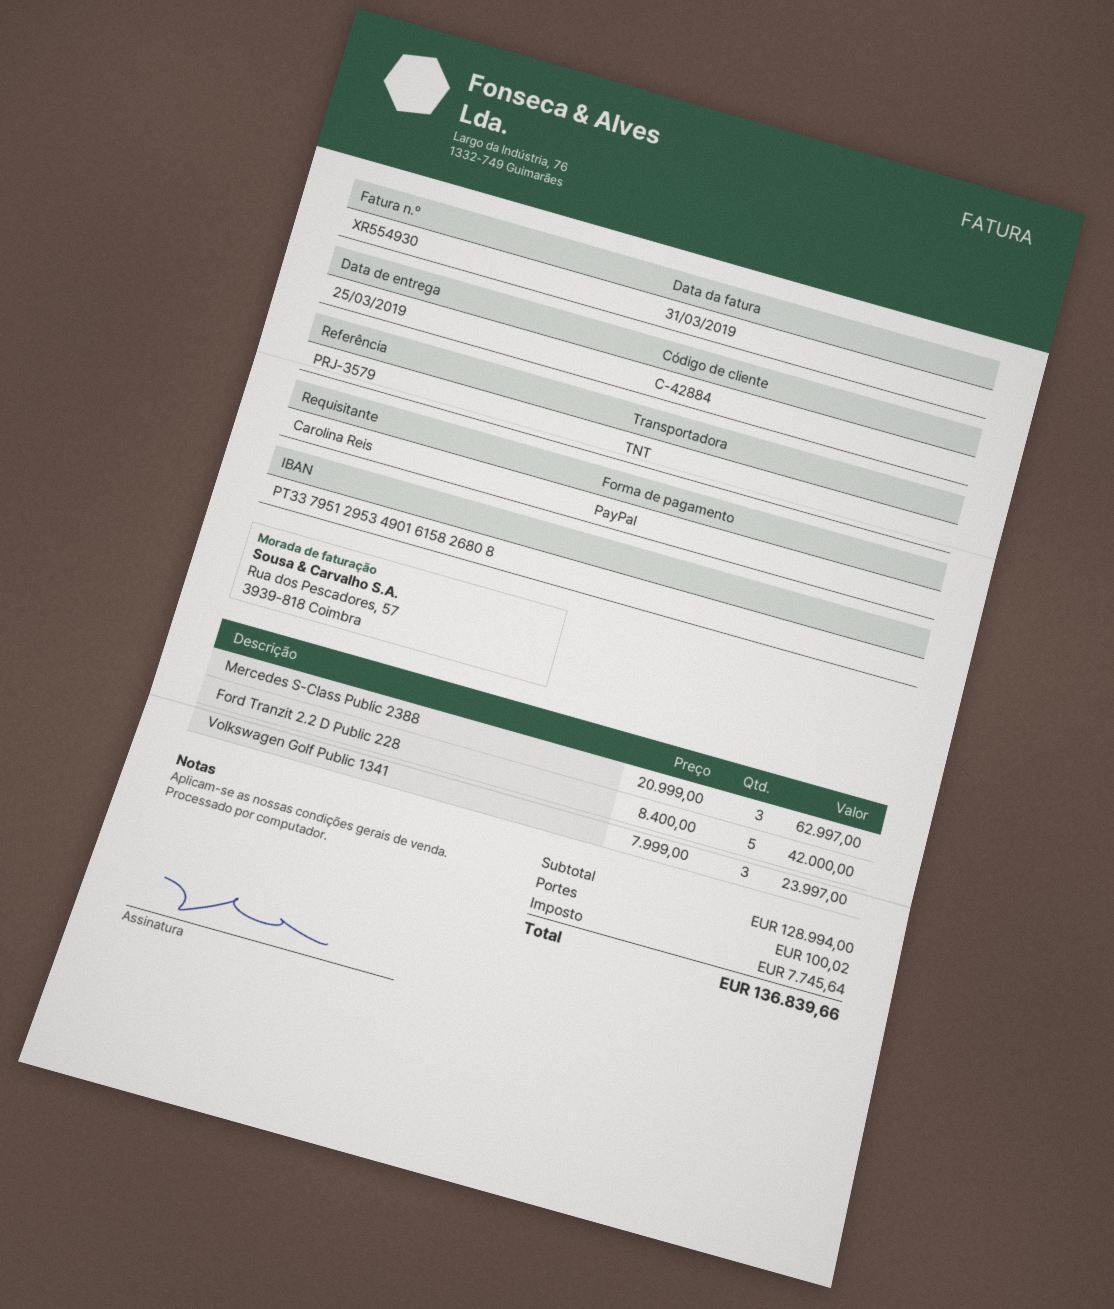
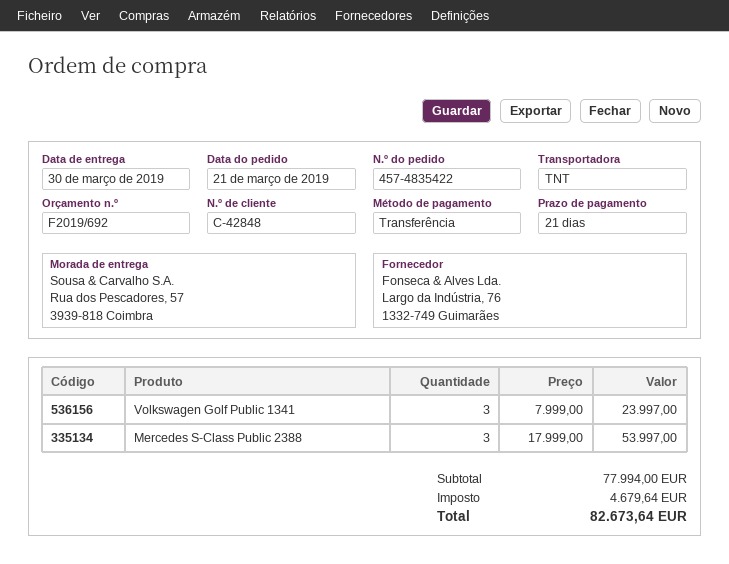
delivery date: 2019-03-25 -> 2019-03-30
customer number: C-42884 -> C-42848
payment method: PayPal -> bank transfer
Mercedes S-Class Public 2388: 3 x 20999.00 = 62997.00 -> 3 x 17999.00 = 53997.00
Ford Tranzit 2.2 D Public 228: 5 x 8400.00 = 42000.00 -> none
subtotal: 128994.00 -> 77994.00
shipping: 100.02 -> none
tax: 7745.64 -> 4679.64
total: 136839.66 -> 82673.64

